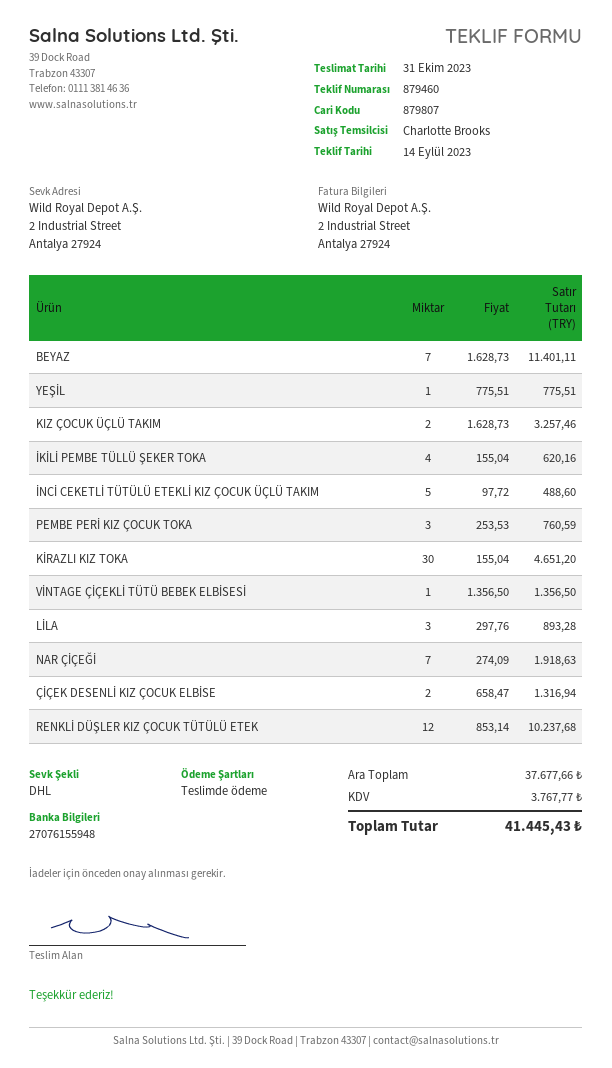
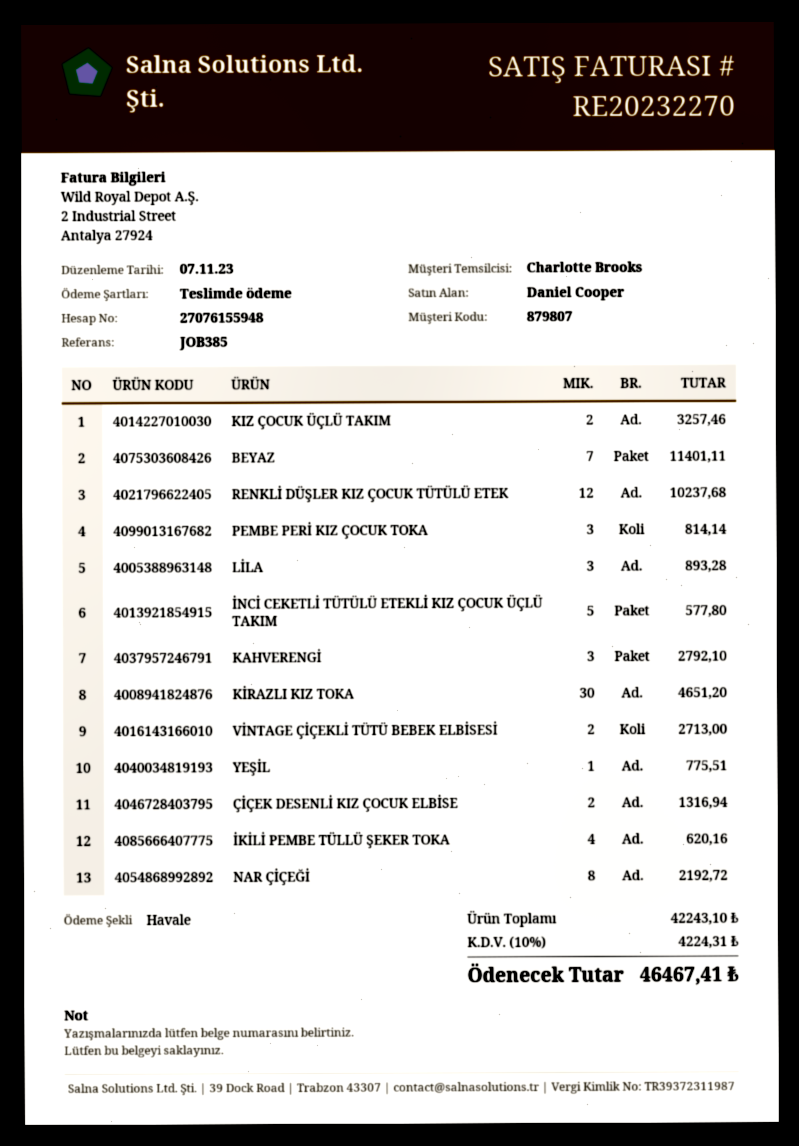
İNCİ CEKETLİ TÜTÜLÜ ETEKLİ KIZ ÇOCUK ÜÇLÜ TAKIM: 5 for 488.60 -> 5 for 577.80
PEMBE PERİ KIZ ÇOCUK TOKA: 3 for 760.59 -> 3 for 814.14
VİNTAGE ÇİÇEKLİ TÜTÜ BEBEK ELBİSESİ: 1 for 1356.50 -> 2 for 2713.00
NAR ÇİÇEĞİ: 7 for 1918.63 -> 8 for 2192.72
KAHVERENGİ: none -> 3 for 2792.10
subtotal: 37677.66 -> 42243.10
tax: 3767.77 -> 4224.31
total: 41445.43 -> 46467.41

